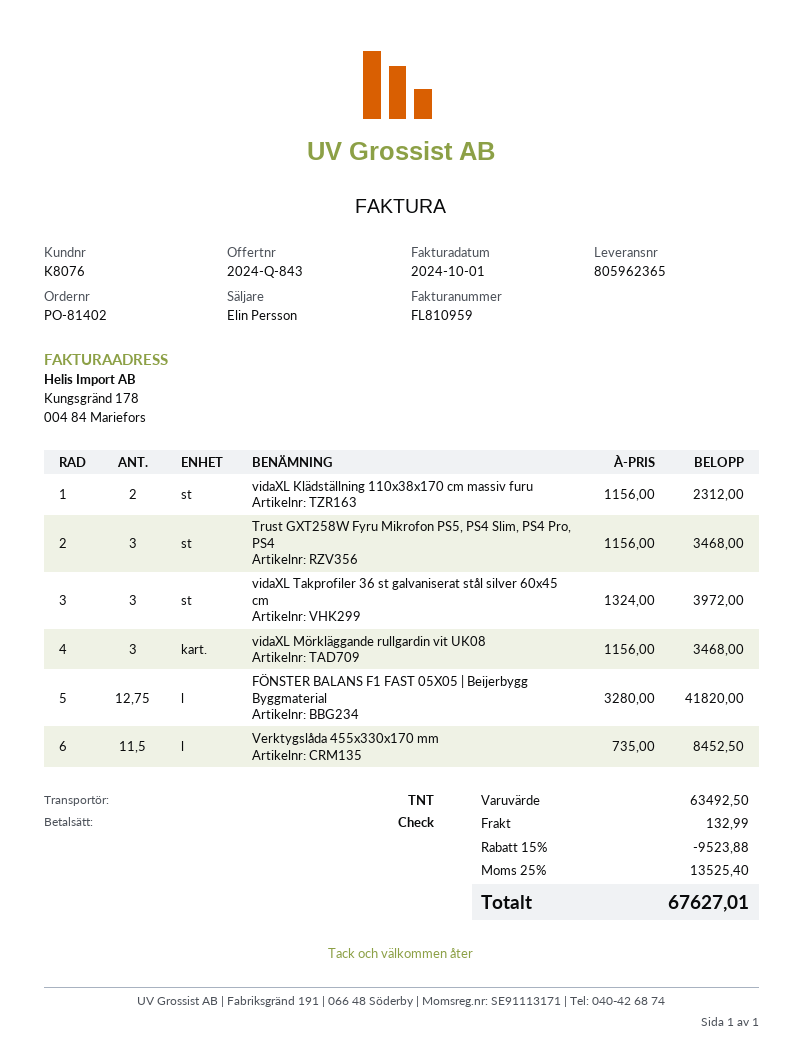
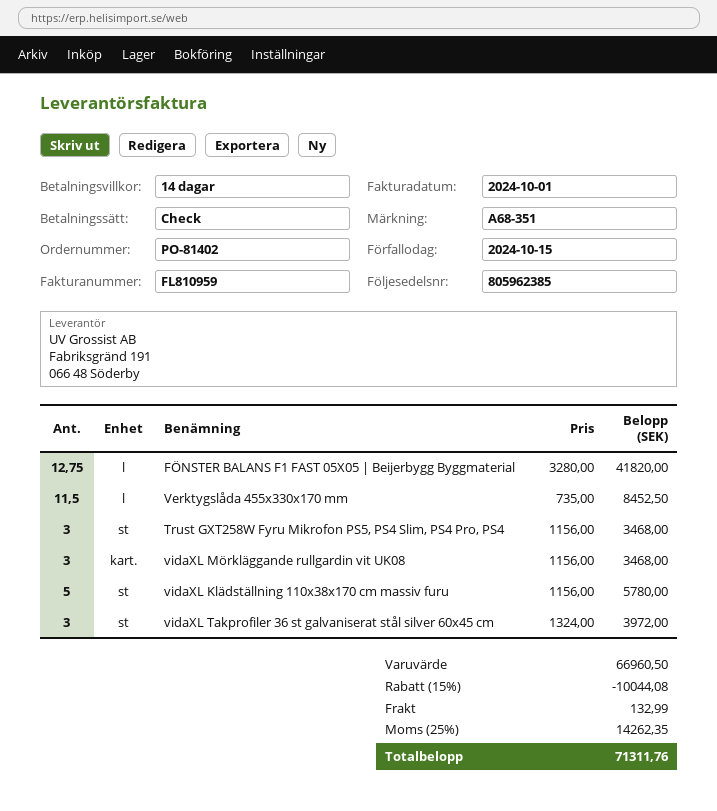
delivery note number: 805962365 -> 805962385
vidaXL Klädställning 110x38x170 cm massiv furu: 2 x 1156.00 = 2312.00 -> 5 x 1156.00 = 5780.00
subtotal: 63492.50 -> 66960.50
discount: 15% = 9523.88 -> 15% = 10044.08
tax: 25% = 13525.40 -> 25% = 14262.35
total: 67627.01 -> 71311.76

